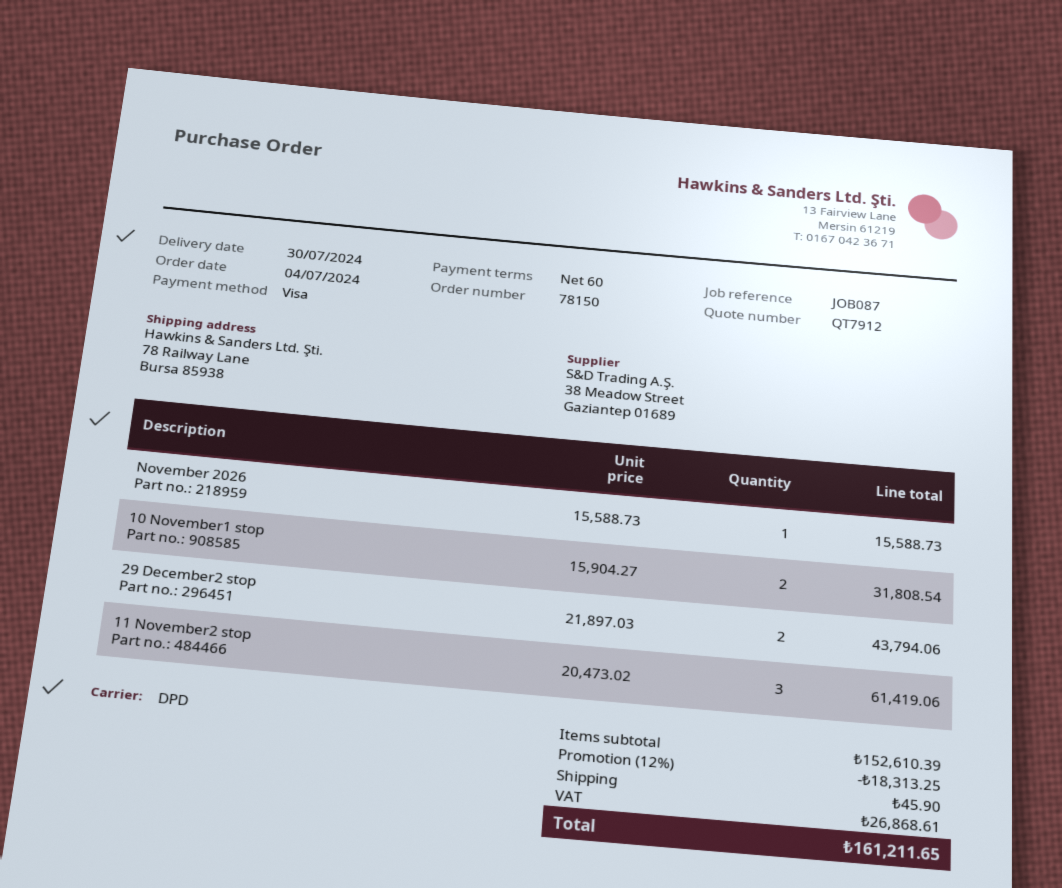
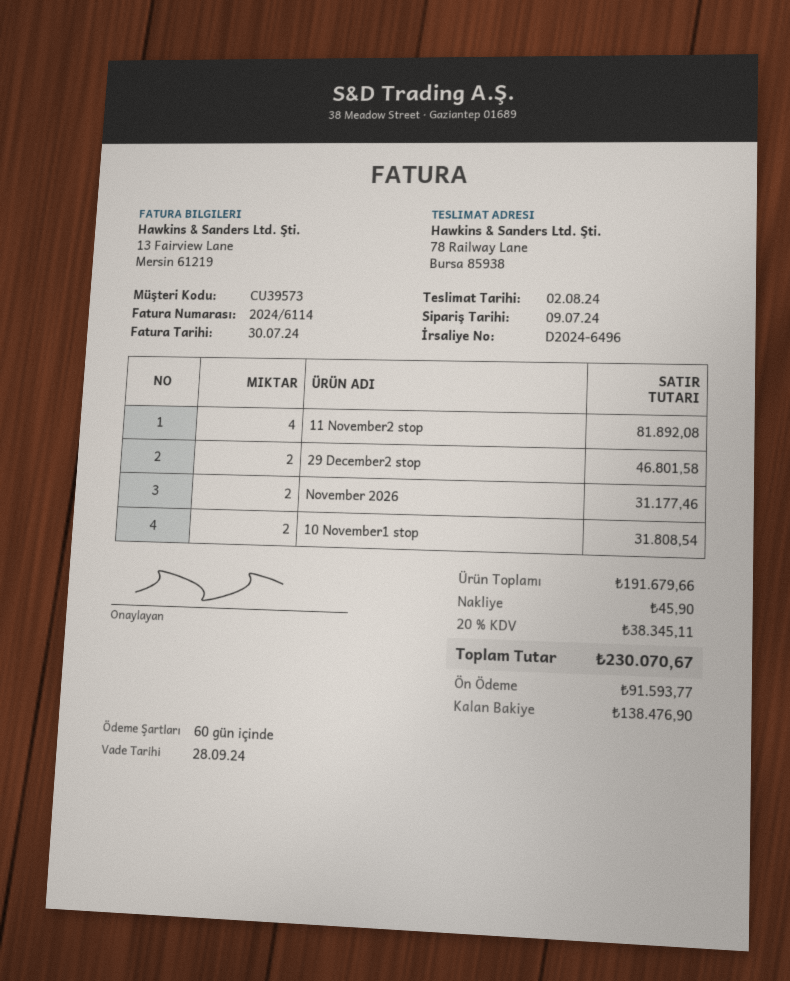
order date: 2024-07-04 -> 2024-07-09
delivery date: 2024-07-30 -> 2024-08-02
November 2026: 1 for 15588.73 -> 2 for 31177.46
29 December2 stop: 2 for 43794.06 -> 2 for 46801.58
11 November2 stop: 3 for 61419.06 -> 4 for 81892.08
subtotal: 152610.39 -> 191679.66
discount: 12% = 18313.25 -> none
tax: 26868.61 -> 38345.11
total: 161211.65 -> 230070.67

